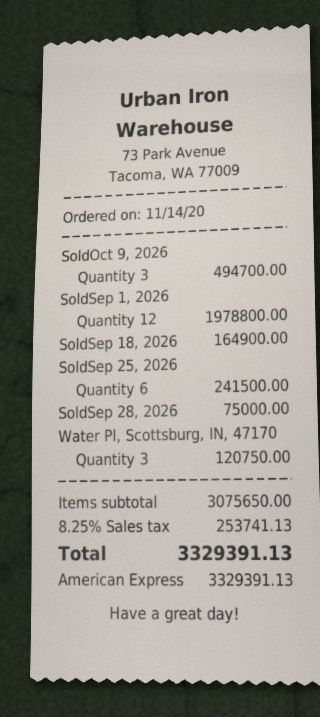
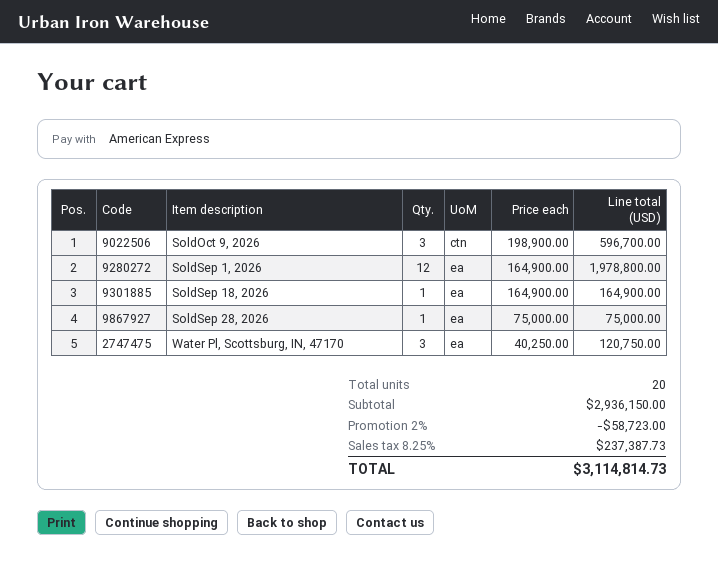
SoldOct 9, 2026: 3 for 494700.00 -> 3 for 596700.00
SoldSep 25, 2026: 6 for 241500.00 -> none
subtotal: 3075650.00 -> 2936150.00
discount: none -> 2% = 58723.00
tax: 8.25% = 253741.13 -> 8.25% = 237387.73
total: 3329391.13 -> 3114814.73

